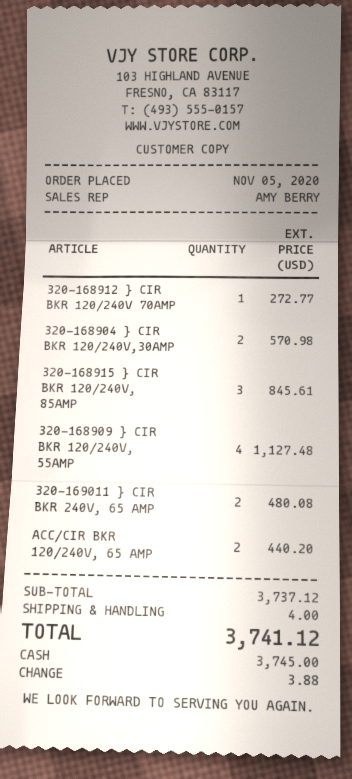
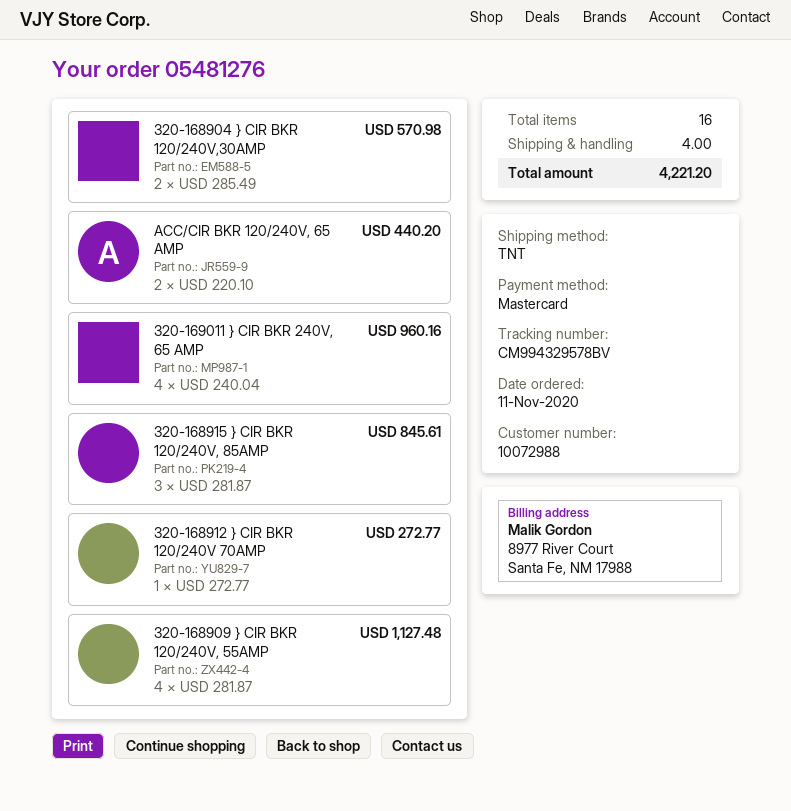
order date: 2020-11-05 -> 2020-11-11
payment method: cash -> Mastercard
320-169011 } CIR BKR 240V, 65 AMP: 2 for 480.08 -> 4 for 960.16
total: 3741.12 -> 4221.20

